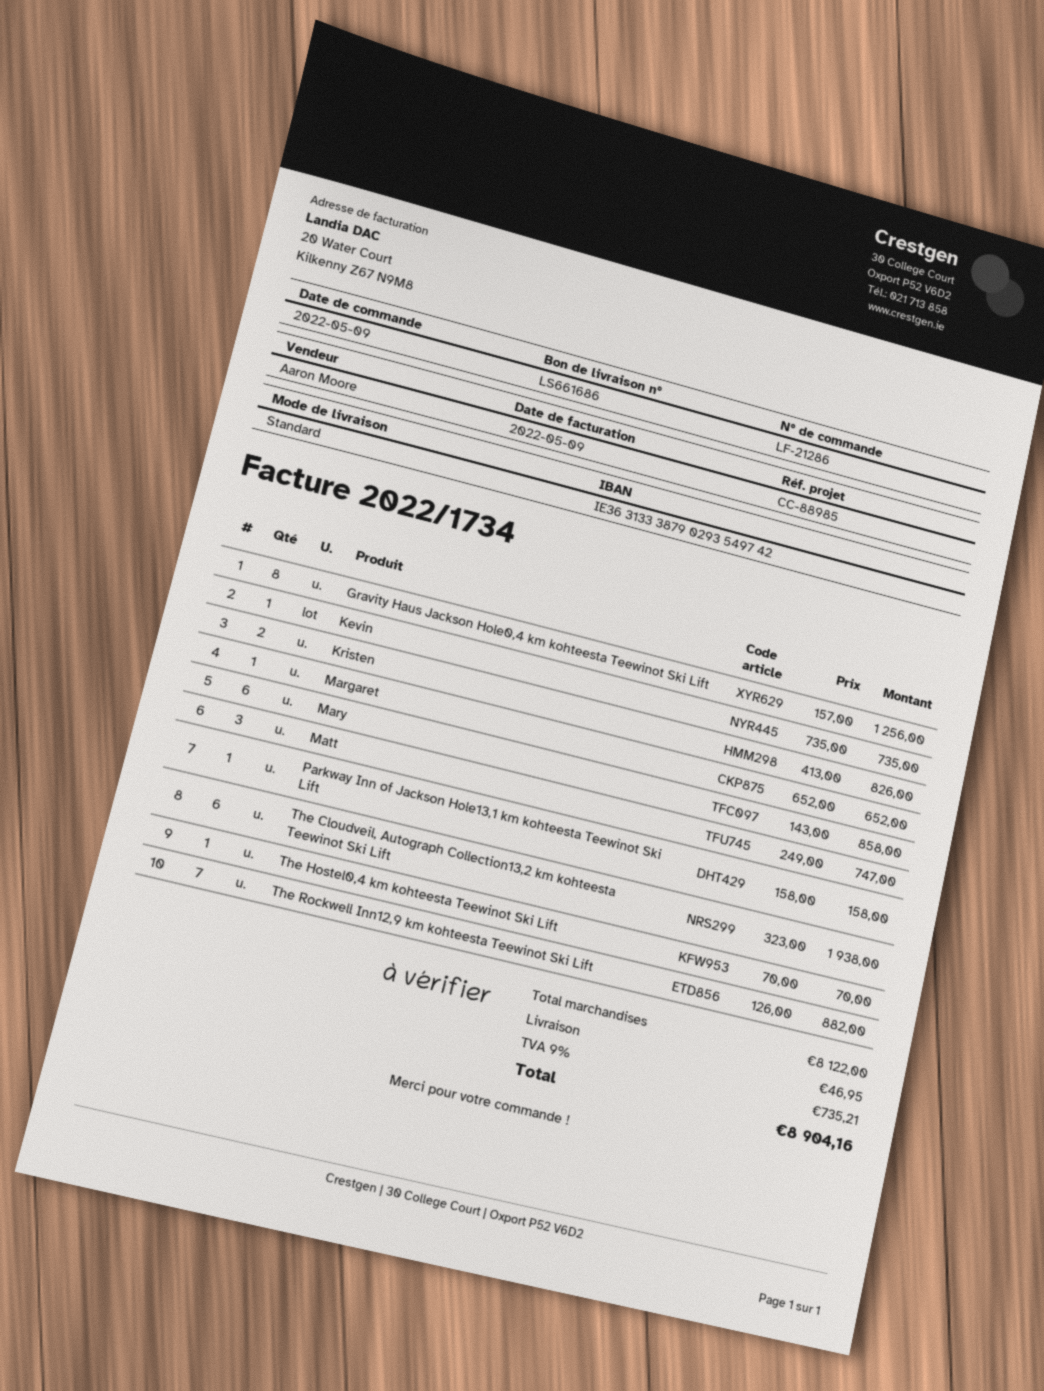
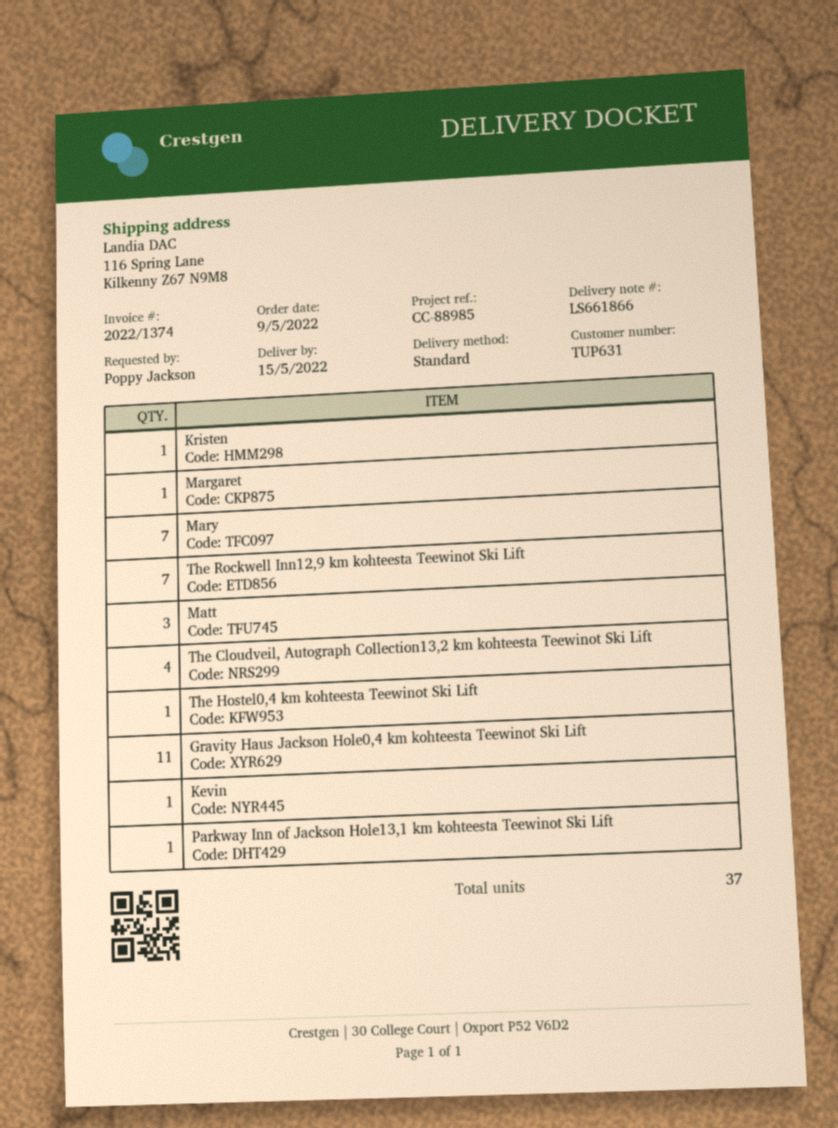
delivery note number: LS661686 -> LS661866
invoice number: 2022/1734 -> 2022/1374
Gravity Haus Jackson Hole0,4 km kohteesta Teewinot Ski Lift: 8 -> 11
Kristen: 2 -> 1
Mary: 6 -> 7
The Cloudveil, Autograph Collection13,2 km kohteesta Teewinot Ski Lift: 6 -> 4

